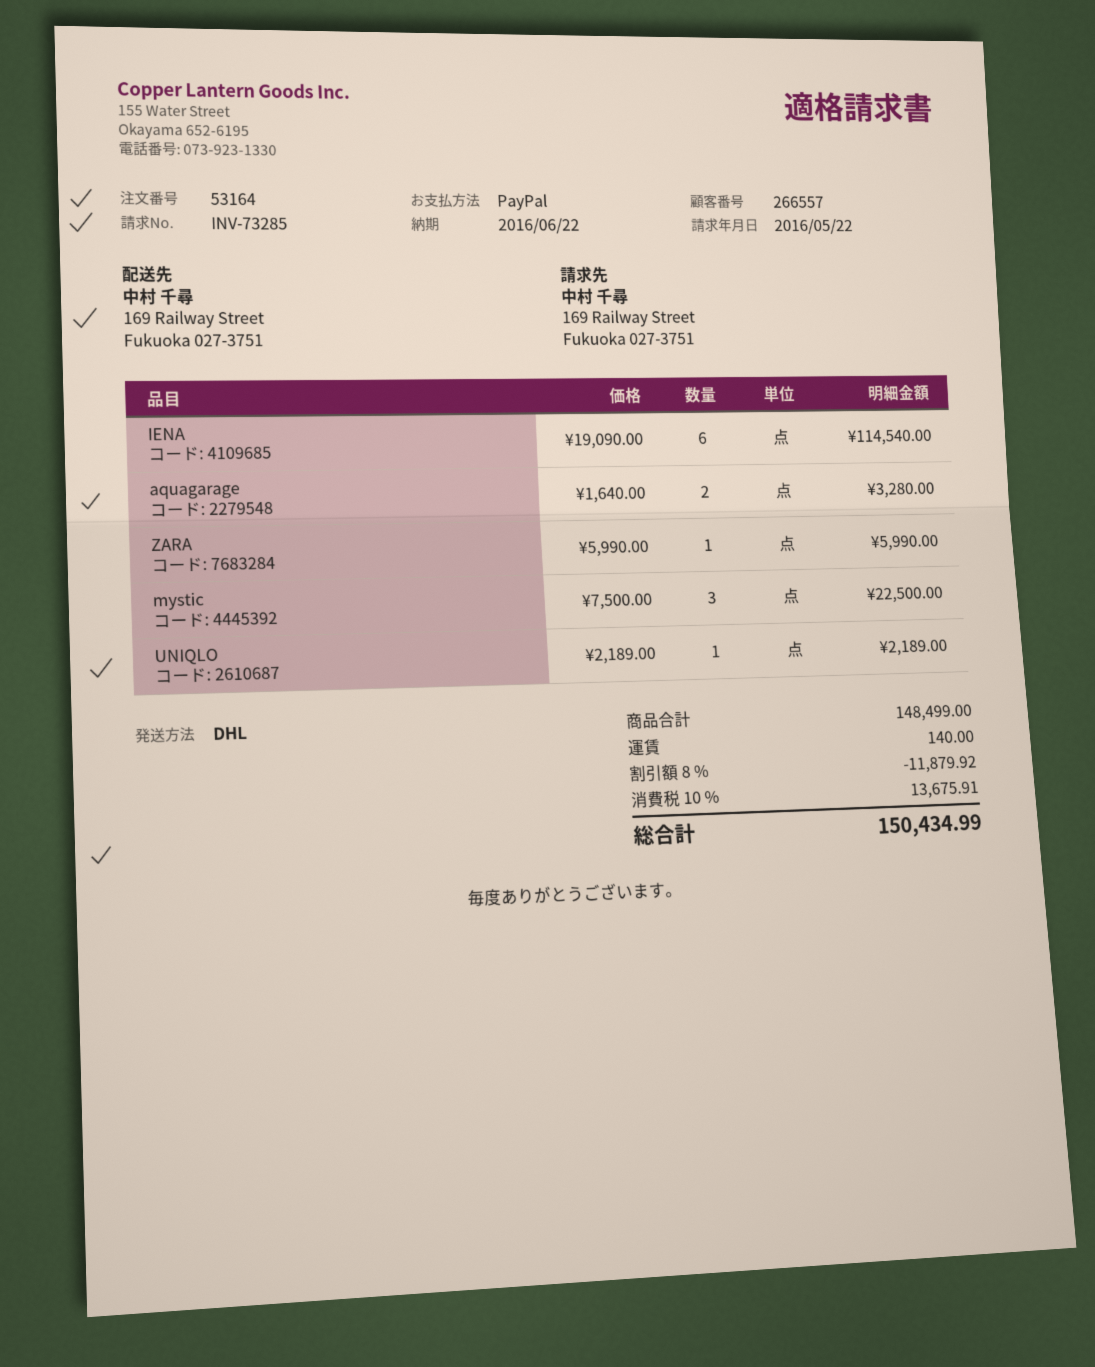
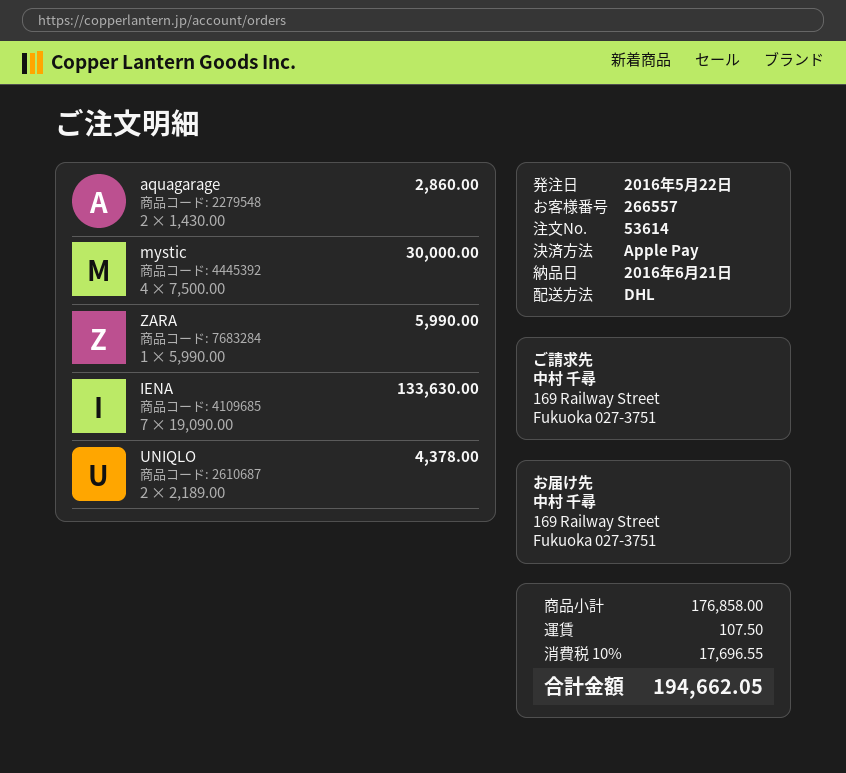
order number: 53164 -> 53614
delivery date: 2016-06-22 -> 2016-06-21
payment method: PayPal -> Apple Pay
IENA: 6 x 19090.00 = 114540.00 -> 7 x 19090.00 = 133630.00
aquagarage: 2 x 1640.00 = 3280.00 -> 2 x 1430.00 = 2860.00
mystic: 3 x 7500.00 = 22500.00 -> 4 x 7500.00 = 30000.00
UNIQLO: 1 x 2189.00 = 2189.00 -> 2 x 2189.00 = 4378.00
subtotal: 148499.00 -> 176858.00
discount: 8% = 11879.92 -> none
shipping: 140.00 -> 107.50
tax: 10% = 13675.91 -> 10% = 17696.55
total: 150434.99 -> 194662.05

